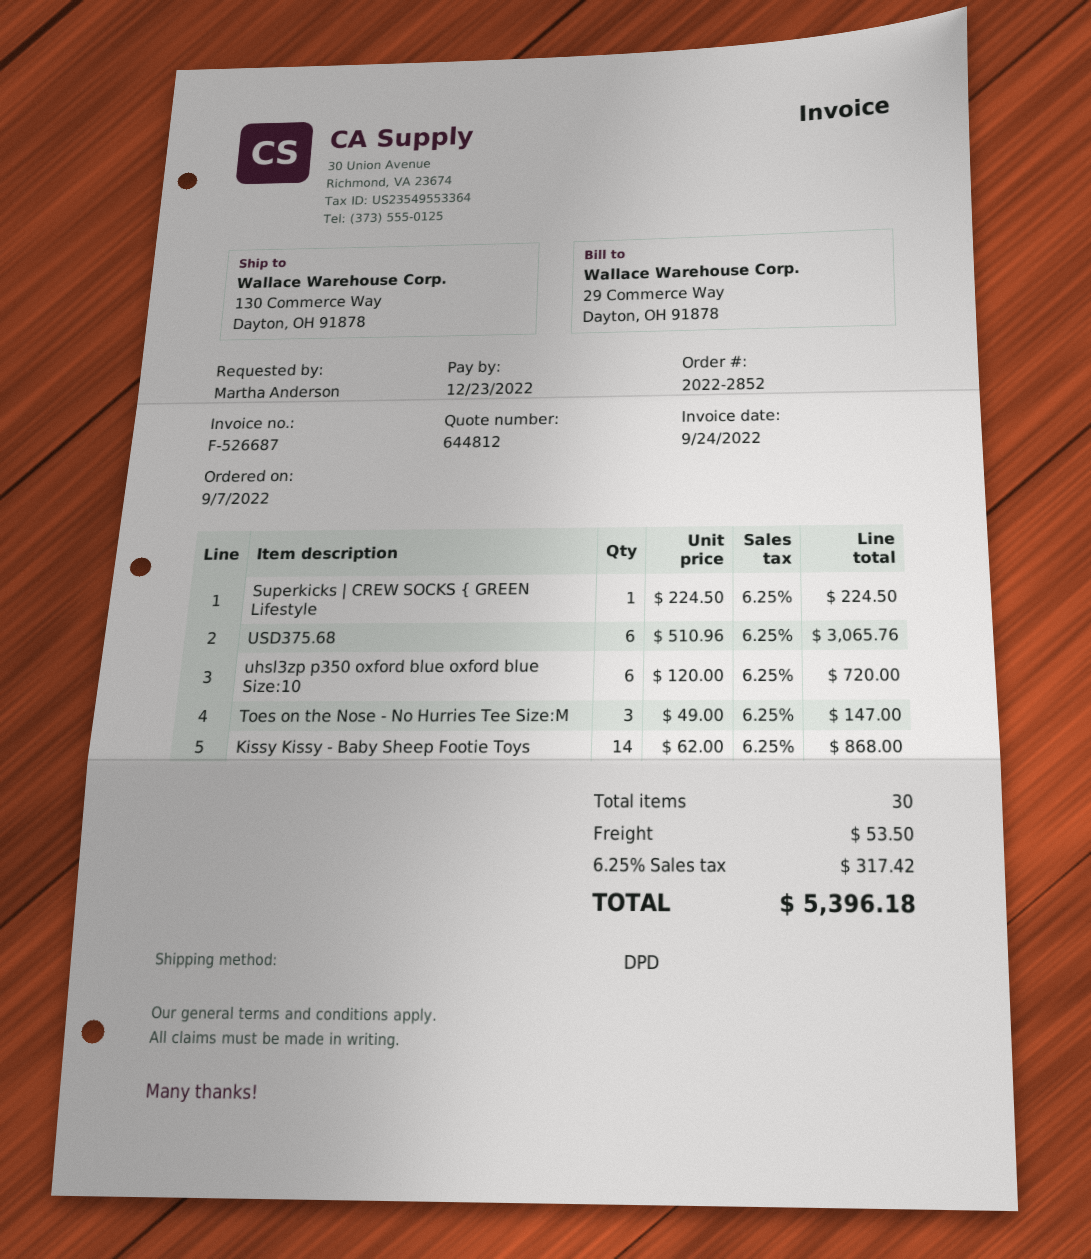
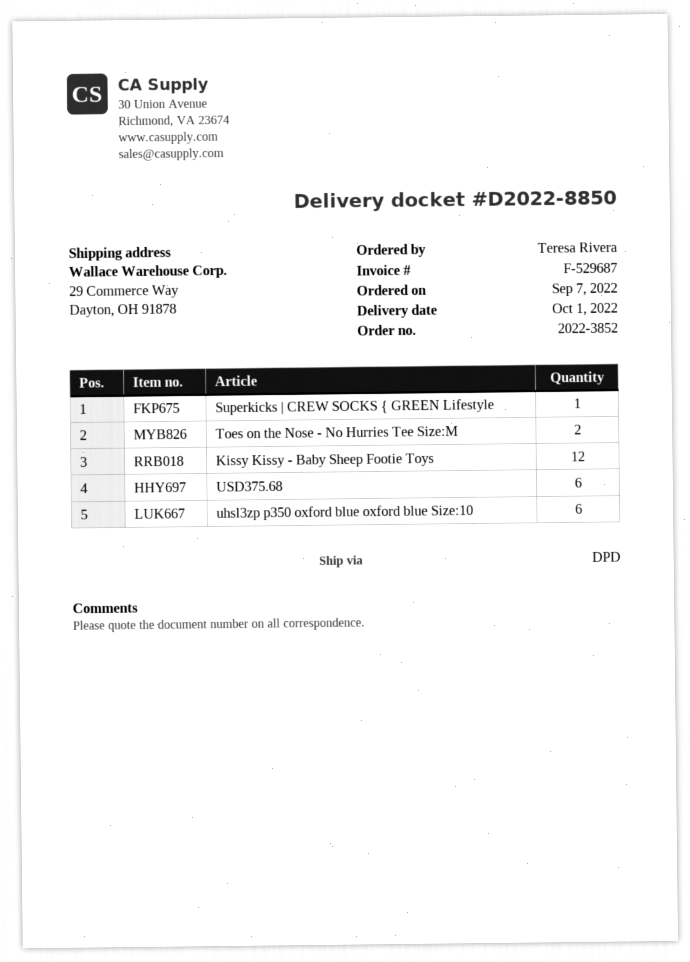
order number: 2022-2852 -> 2022-3852
invoice number: F-526687 -> F-529687
ordered by: Martha Anderson -> Teresa Rivera
ship to: 130 Commerce Way, Dayton, OH 91878 -> 29 Commerce Way, Dayton, OH 91878
Toes on the Nose - No Hurries Tee Size:M: 3 -> 2
Kissy Kissy - Baby Sheep Footie Toys: 14 -> 12

